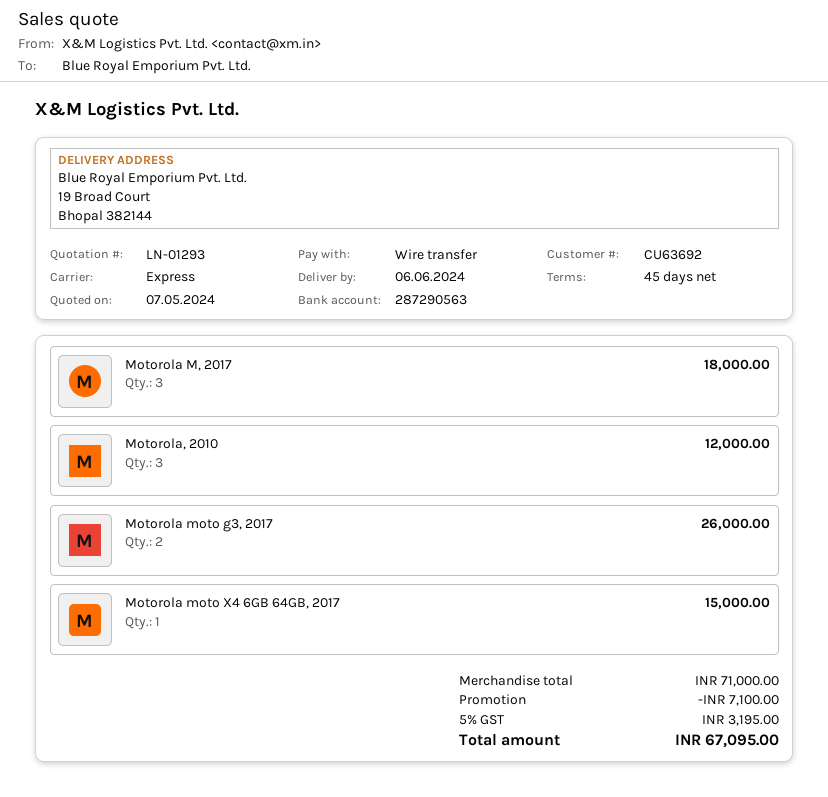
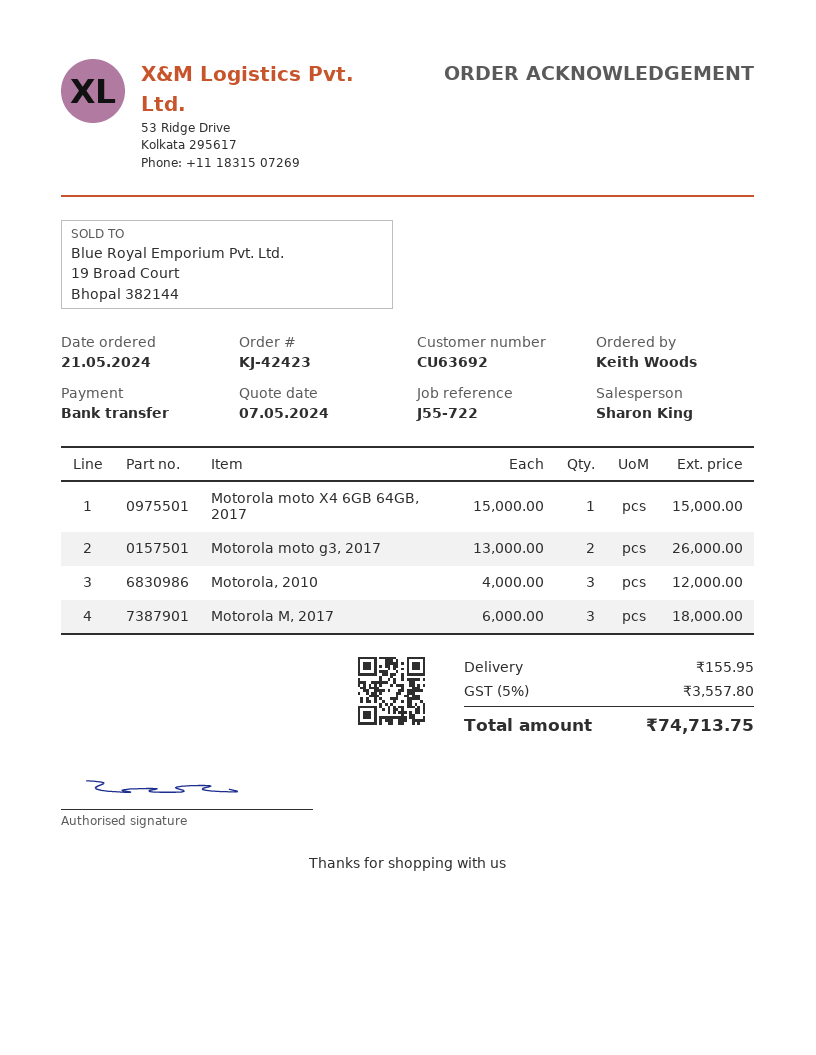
discount: 7100.00 -> none
shipping: none -> 155.95
tax: 5% = 3195.00 -> 5% = 3557.80
total: 67095.00 -> 74713.75

